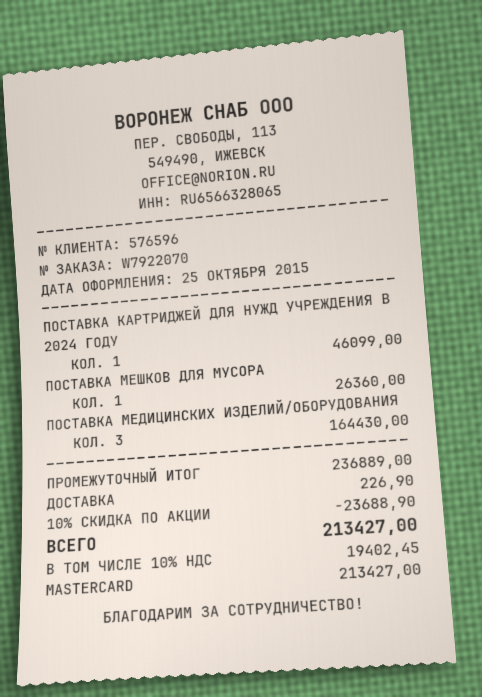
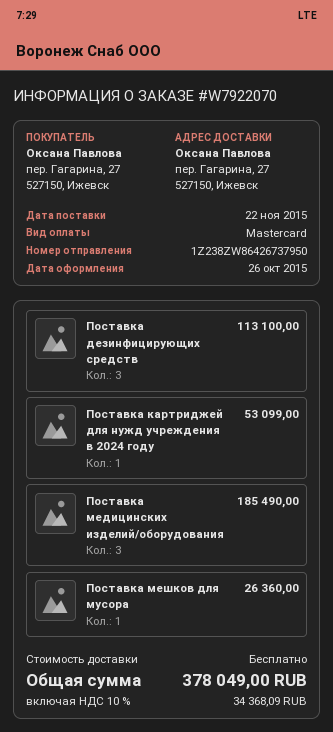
order date: 2015-10-25 -> 2015-10-26
ПОСТАВКА КАРТРИДЖЕЙ ДЛЯ НУЖД УЧРЕЖДЕНИЯ В 2024 ГОДУ: 1 for 46099.00 -> 1 for 53099.00
ПОСТАВКА МЕДИЦИНСКИХ ИЗДЕЛИЙ/ОБОРУДОВАНИЯ: 3 for 164430.00 -> 3 for 185490.00
Поставка дезинфицирующих средств: none -> 3 for 113100.00
discount: 10% = 23688.90 -> none
shipping: 226.90 -> 0.00
tax: 10% = 19402.45 -> 10% = 34368.09
total: 213427.00 -> 378049.00

